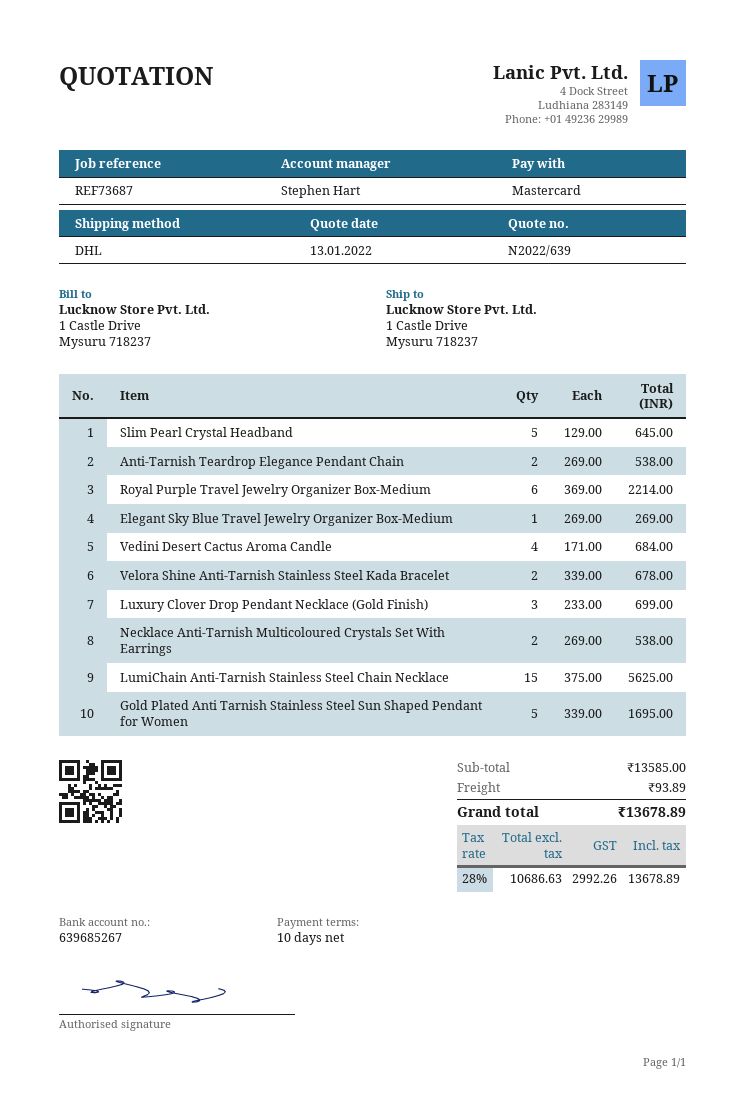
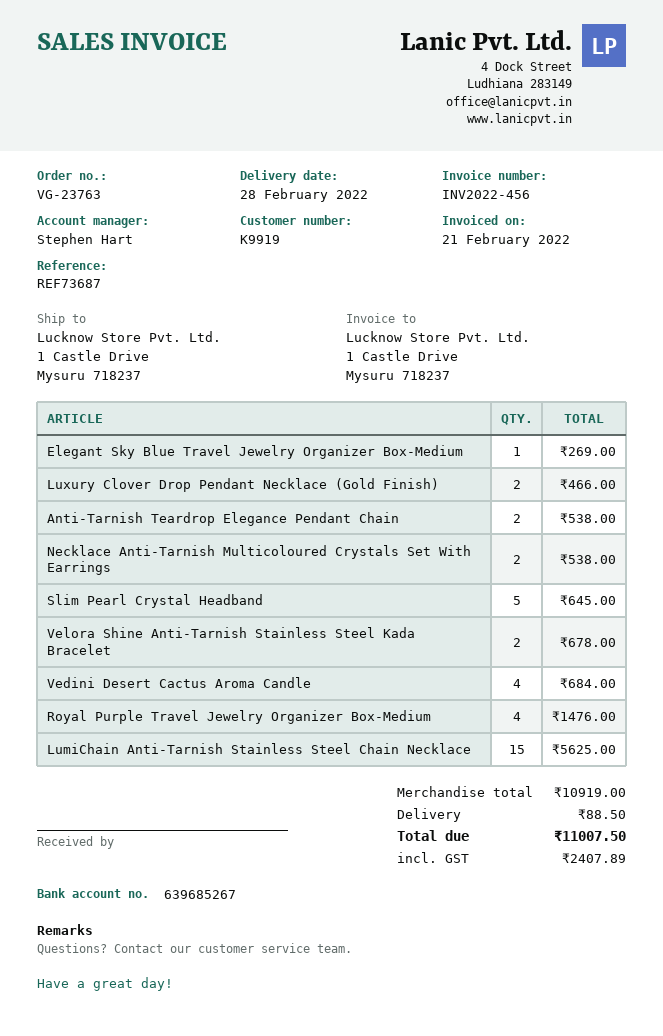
Royal Purple Travel Jewelry Organizer Box-Medium: 6 for 2214.00 -> 4 for 1476.00
Luxury Clover Drop Pendant Necklace (Gold Finish): 3 for 699.00 -> 2 for 466.00
Gold Plated Anti Tarnish Stainless Steel Sun Shaped Pendant for Women: 5 for 1695.00 -> none
subtotal: 13585.00 -> 10919.00
shipping: 93.89 -> 88.50
tax: 2992.26 -> 2407.89
total: 13678.89 -> 11007.50

